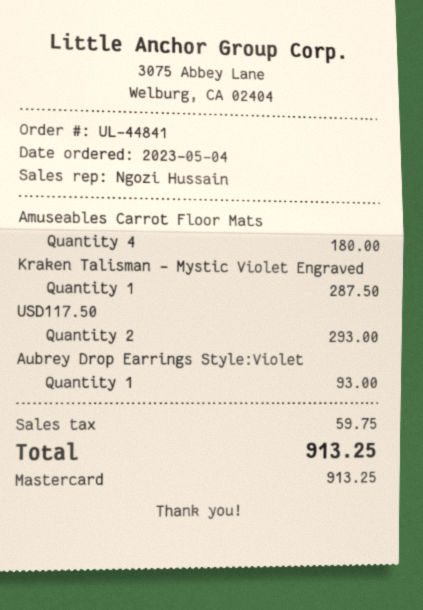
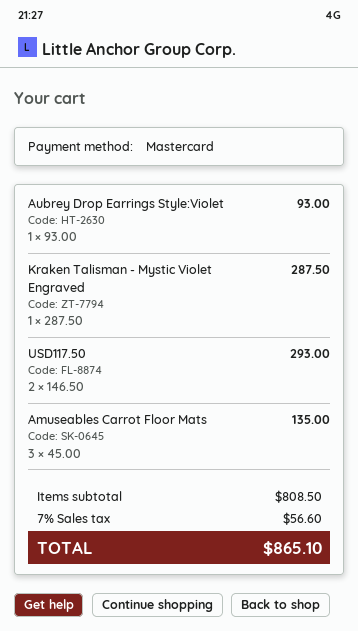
Amuseables Carrot Floor Mats: 4 for 180.00 -> 3 for 135.00
tax: 59.75 -> 56.60
total: 913.25 -> 865.10

